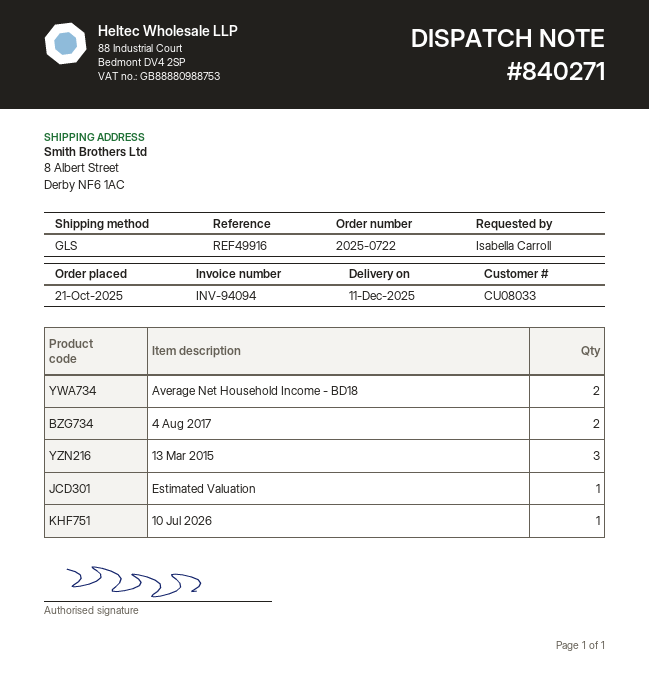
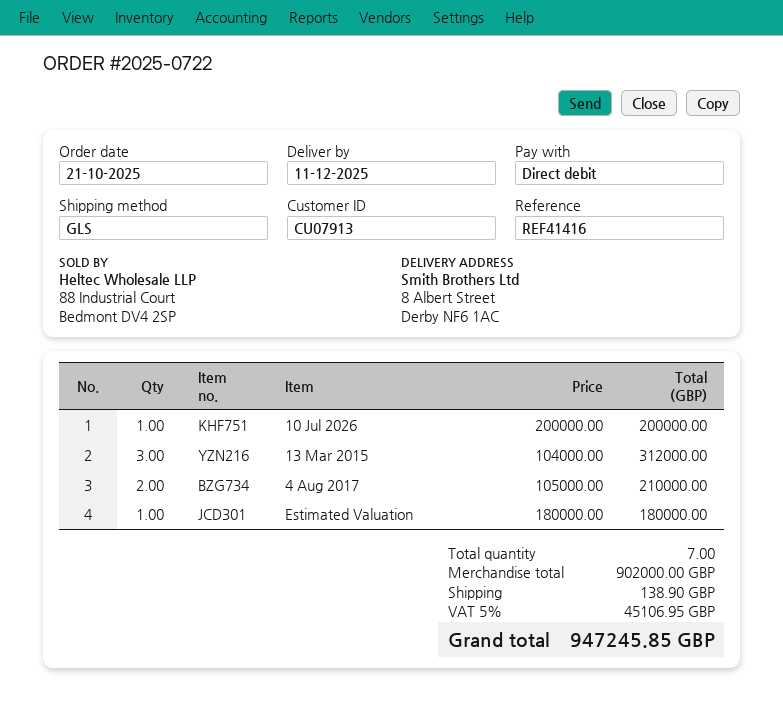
customer number: CU08033 -> CU07913
reference: REF49916 -> REF41416
Average Net Household Income - BD18: 2 -> none

